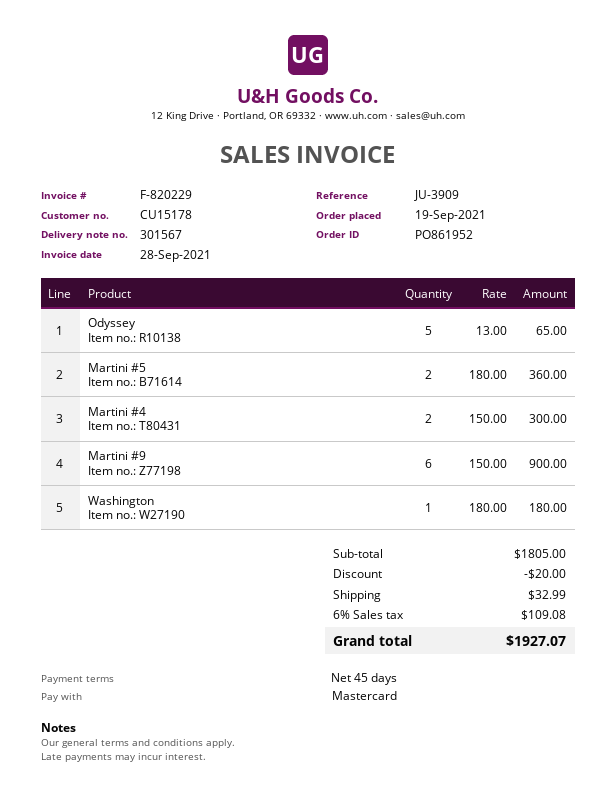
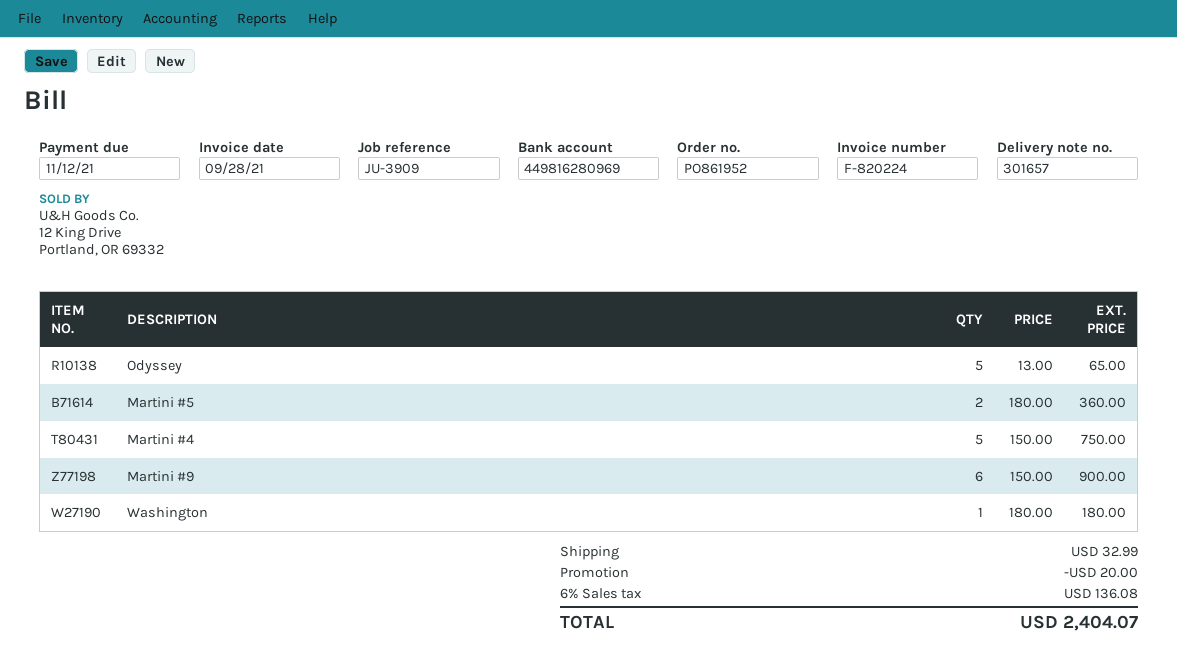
delivery note number: 301567 -> 301657
invoice number: F-820229 -> F-820224
Martini #4: 2 x 150.00 = 300.00 -> 5 x 150.00 = 750.00
tax: 6% = 109.08 -> 6% = 136.08
total: 1927.07 -> 2404.07

